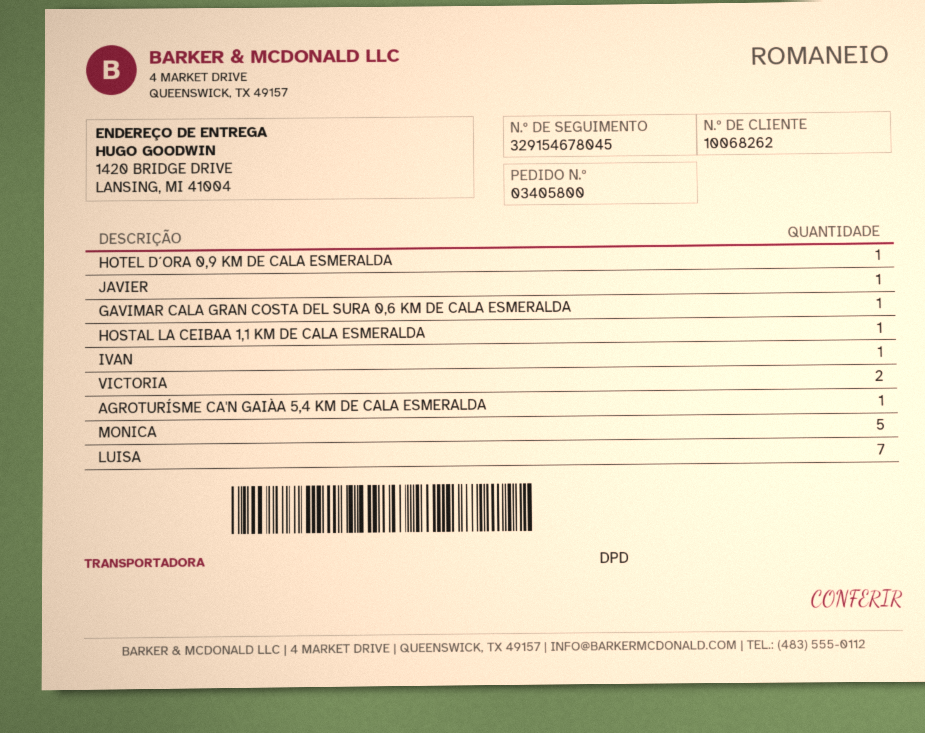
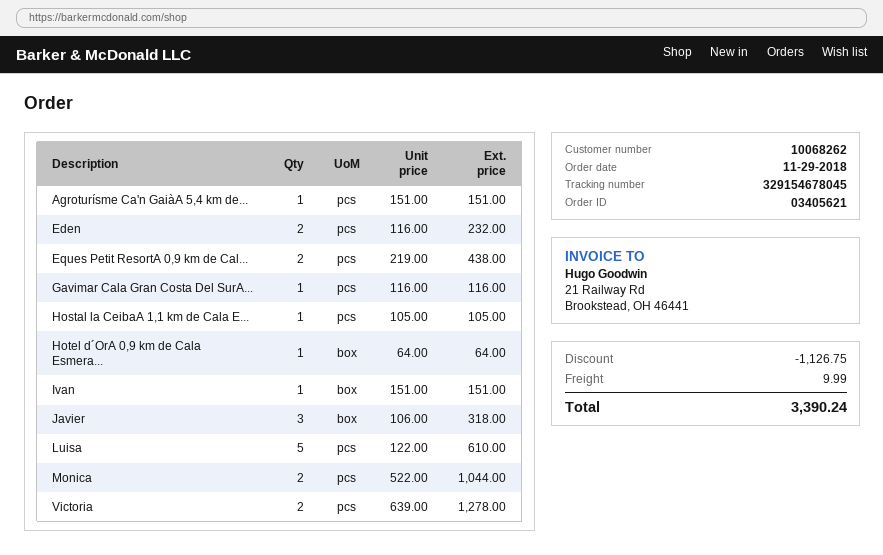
order number: 03405800 -> 03405621
JAVIER: 1 -> 3
MONICA: 5 -> 2
LUISA: 7 -> 5
Eden: none -> 2
Eques Petit ResortA 0,9 km de Cal...: none -> 2

